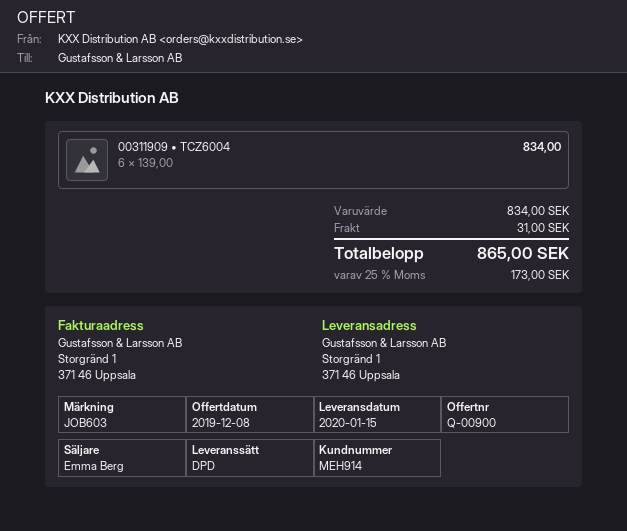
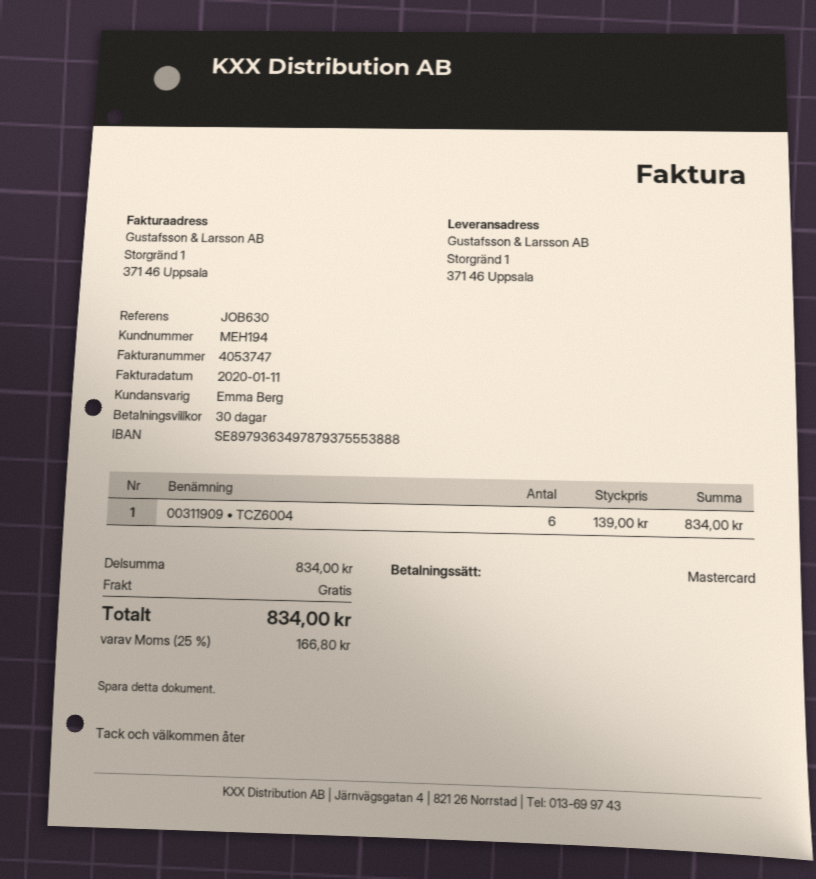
customer number: MEH914 -> MEH194
reference: JOB603 -> JOB630
shipping: 31.00 -> 0.00
tax: 25% = 173.00 -> 25% = 166.80
total: 865.00 -> 834.00

